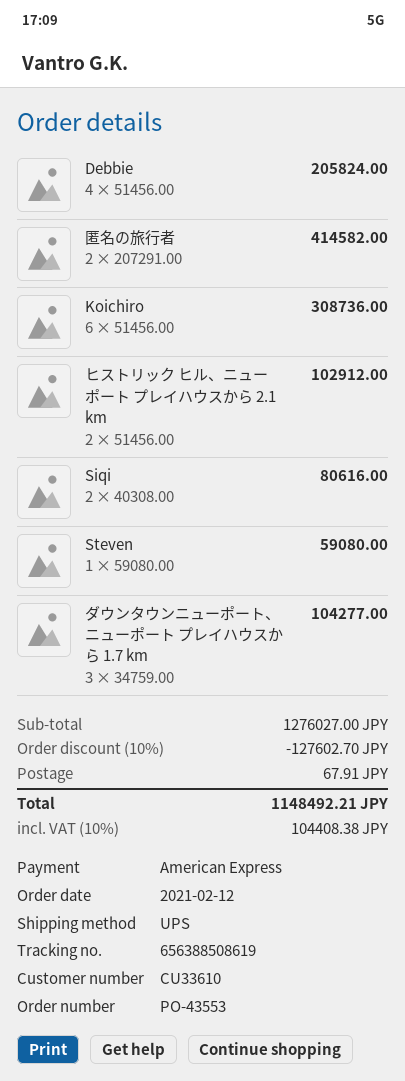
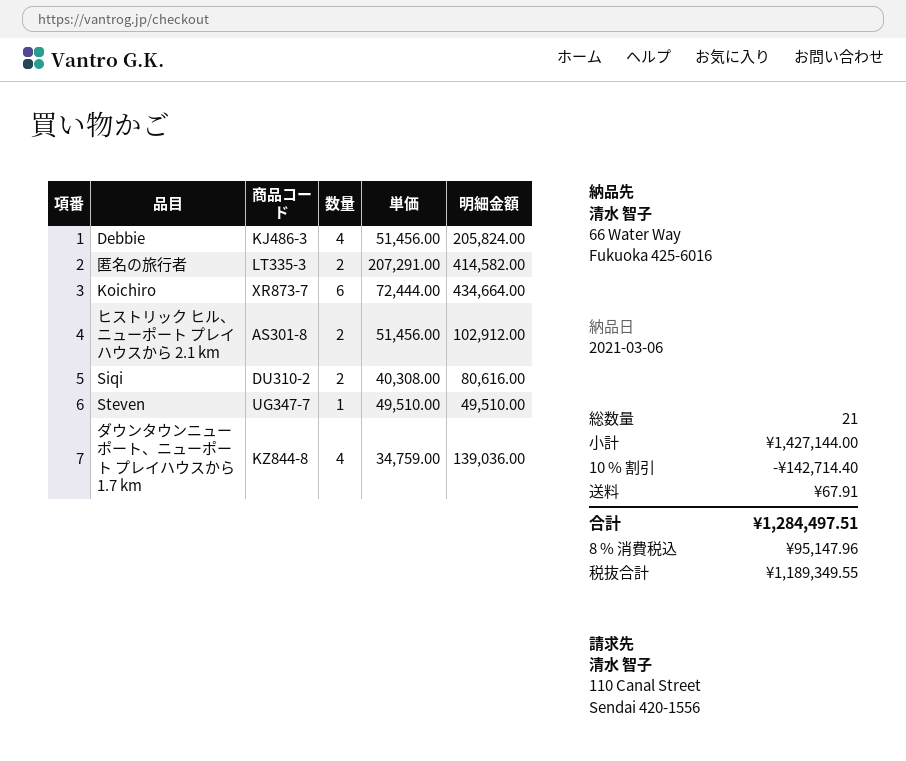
Koichiro: 6 x 51456.00 = 308736.00 -> 6 x 72444.00 = 434664.00
Steven: 1 x 59080.00 = 59080.00 -> 1 x 49510.00 = 49510.00
ダウンタウンニューポート、ニューポート プレイハウスから 1.7 km: 3 x 34759.00 = 104277.00 -> 4 x 34759.00 = 139036.00
subtotal: 1276027.00 -> 1427144.00
discount: 10% = 127602.70 -> 10% = 142714.40
tax: 10% = 104408.38 -> 8% = 95147.96
total: 1148492.21 -> 1284497.51

